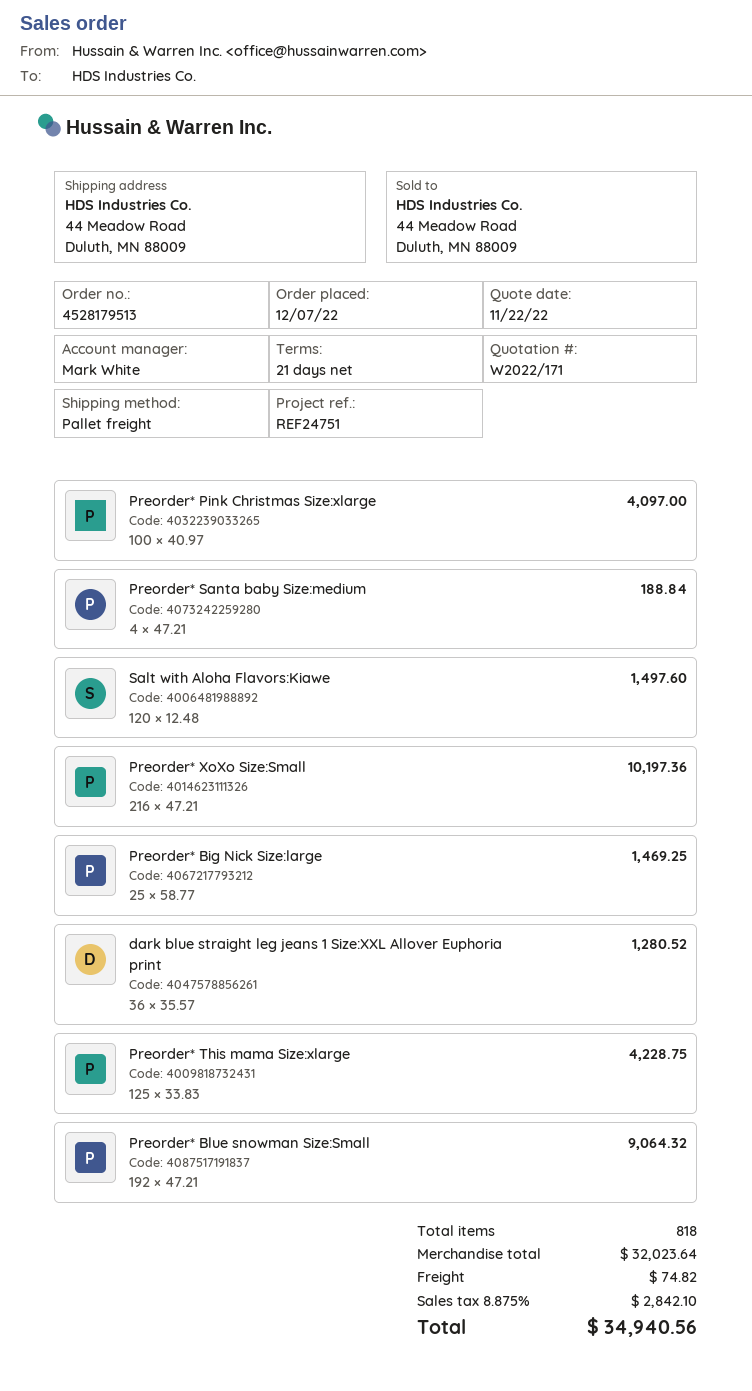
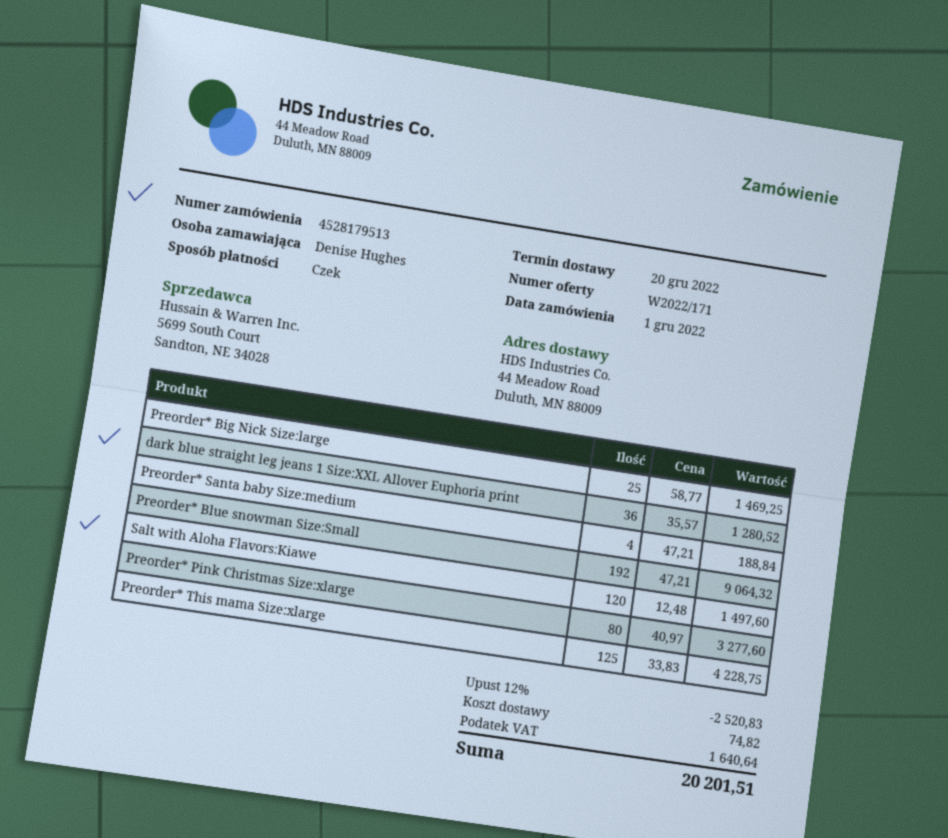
order date: 2022-12-07 -> 2022-12-01
Preorder* Pink Christmas Size:xlarge: 100 x 40.97 = 4097.00 -> 80 x 40.97 = 3277.60
Preorder* XoXo Size:Small: 216 x 47.21 = 10197.36 -> none
discount: none -> 12% = 2520.83
tax: 2842.10 -> 1640.64
total: 34940.56 -> 20201.51

